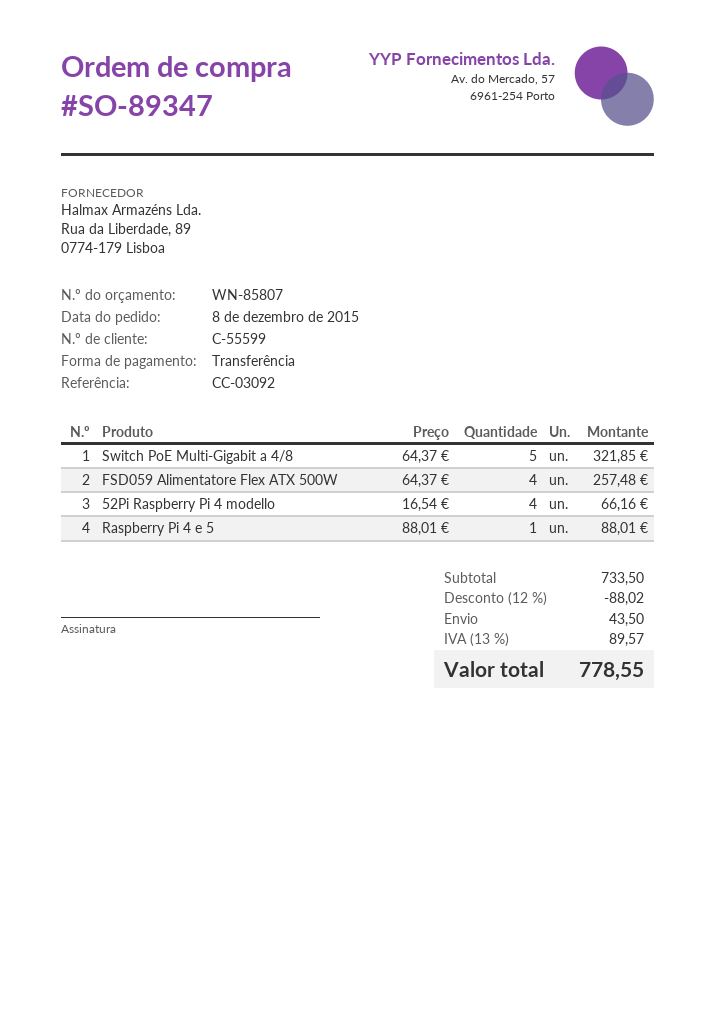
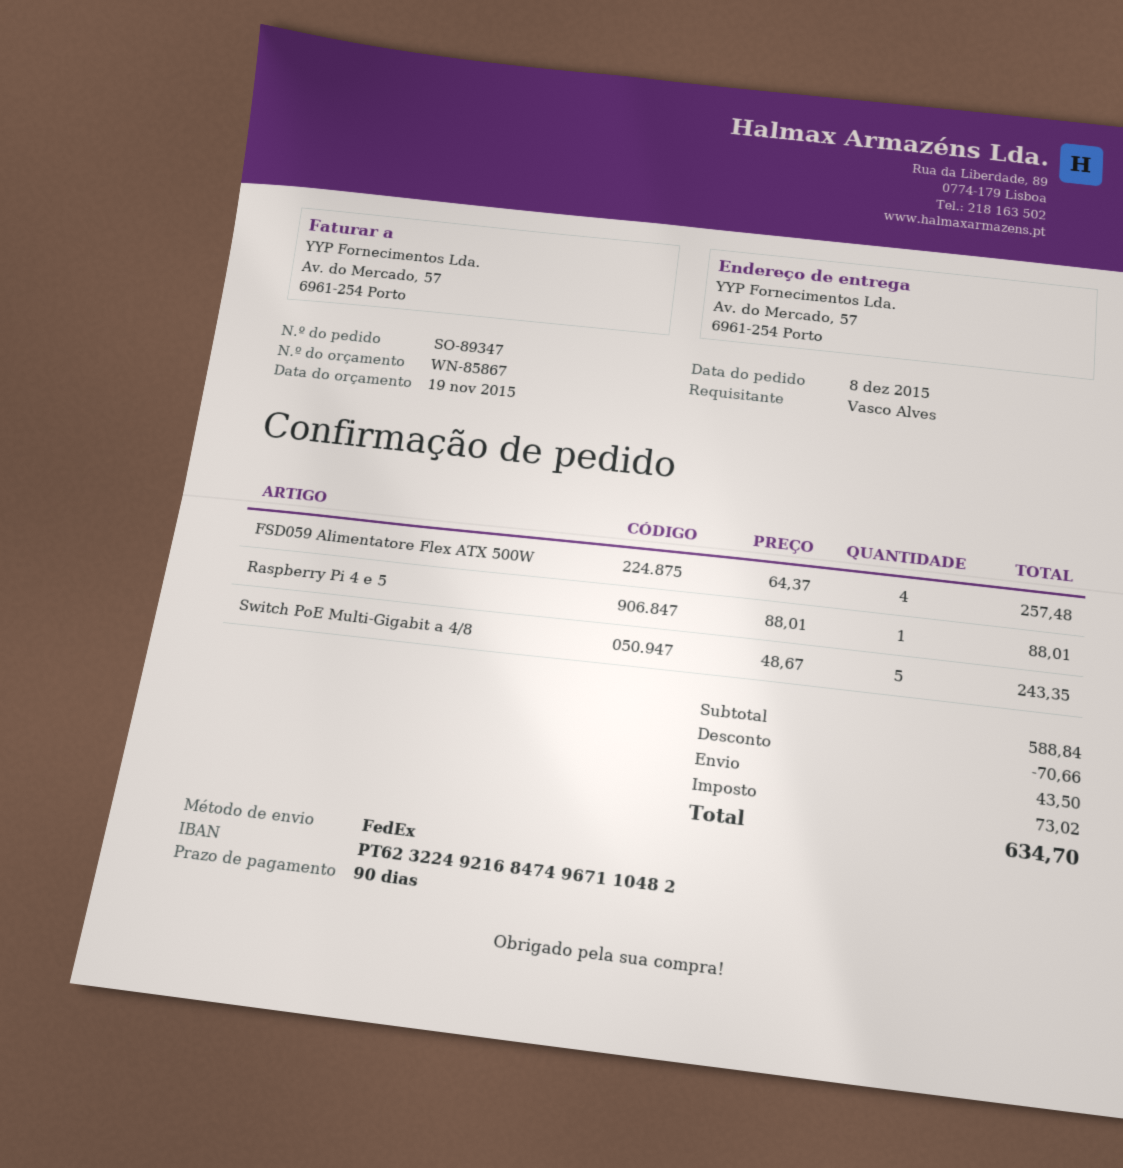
quote number: WN-85807 -> WN-85867
Switch PoE Multi-Gigabit a 4/8: 5 x 64.37 = 321.85 -> 5 x 48.67 = 243.35
52Pi Raspberry Pi 4 modello: 4 x 16.54 = 66.16 -> none
subtotal: 733.50 -> 588.84
discount: 88.02 -> 70.66
tax: 89.57 -> 73.02
total: 778.55 -> 634.70

